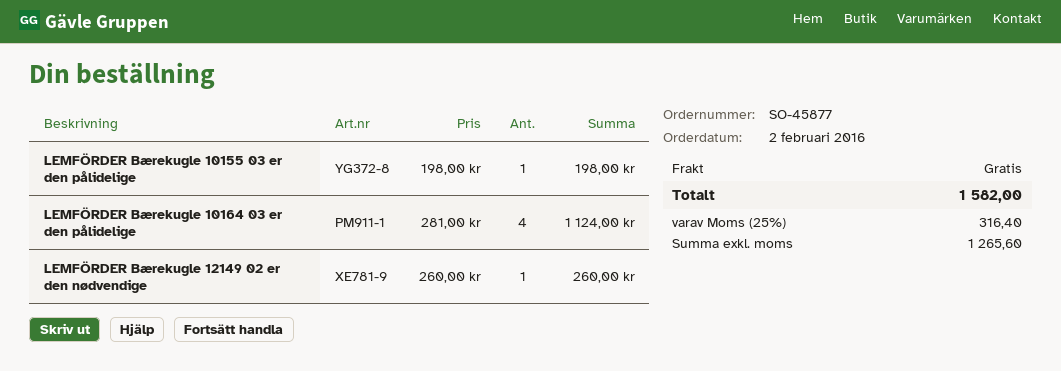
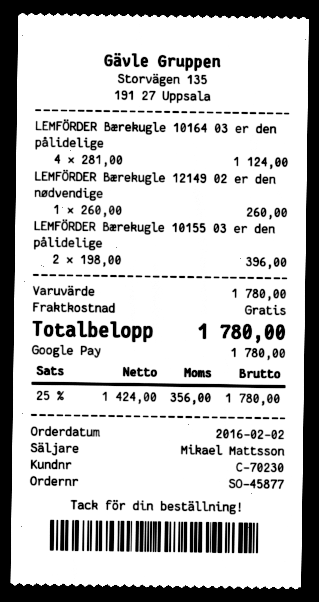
LEMFÖRDER Bærekugle 10155 03 er den pålidelige: 1 x 198.00 = 198.00 -> 2 x 198.00 = 396.00
net: 1265.60 -> 1424.00
tax: 25% = 316.40 -> 25% = 356.00
total: 1582.00 -> 1780.00

